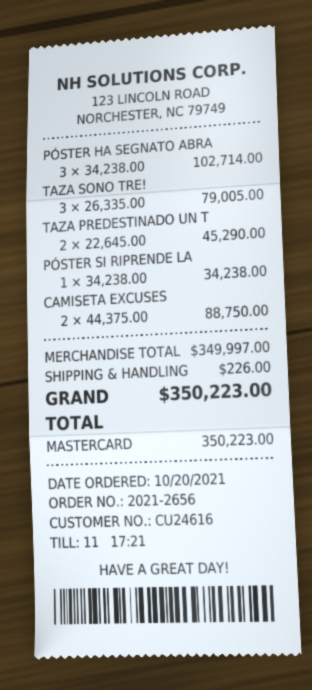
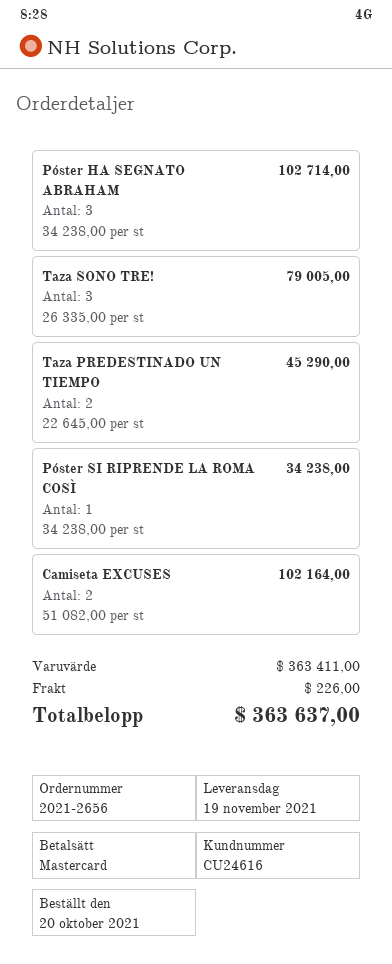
CAMISETA EXCUSES: 2 x 44375.00 = 88750.00 -> 2 x 51082.00 = 102164.00
subtotal: 349997.00 -> 363411.00
total: 350223.00 -> 363637.00

